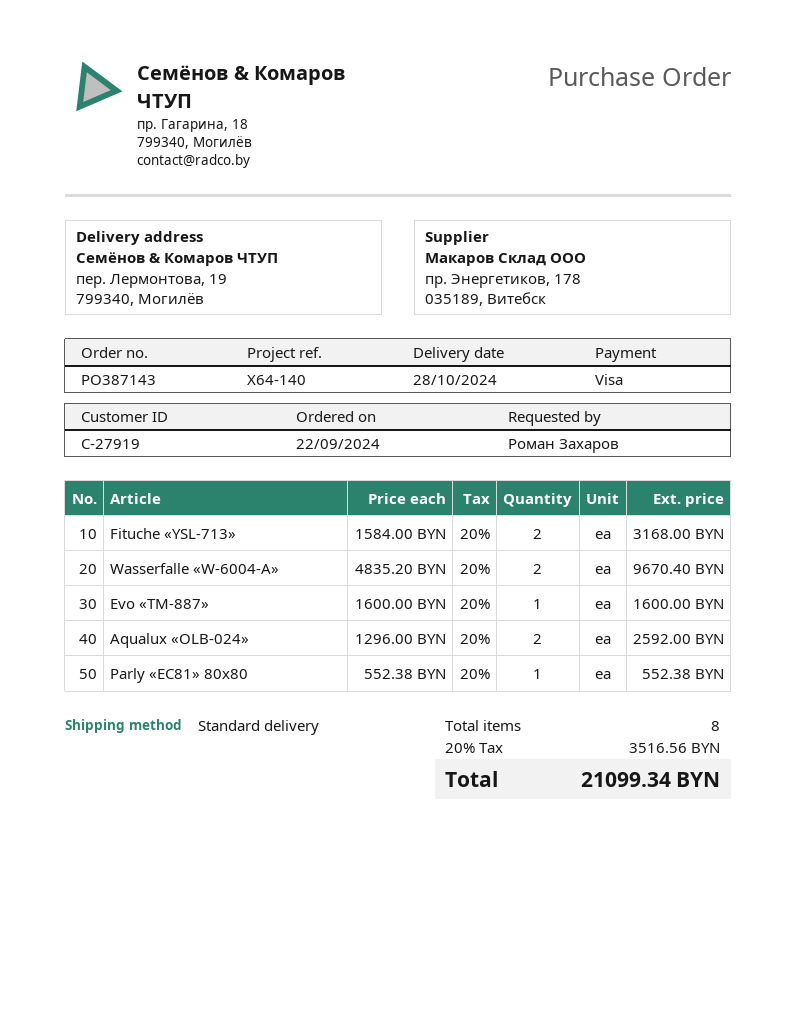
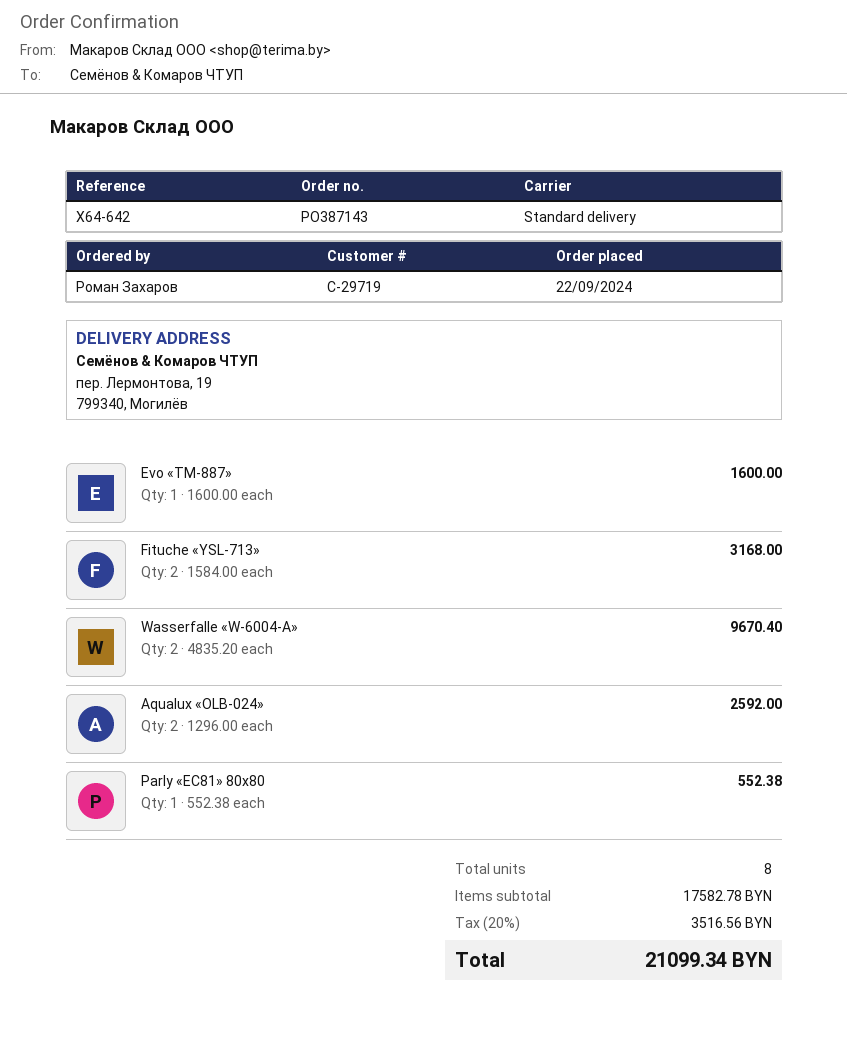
customer number: C-27919 -> C-29719
reference: X64-140 -> X64-642

